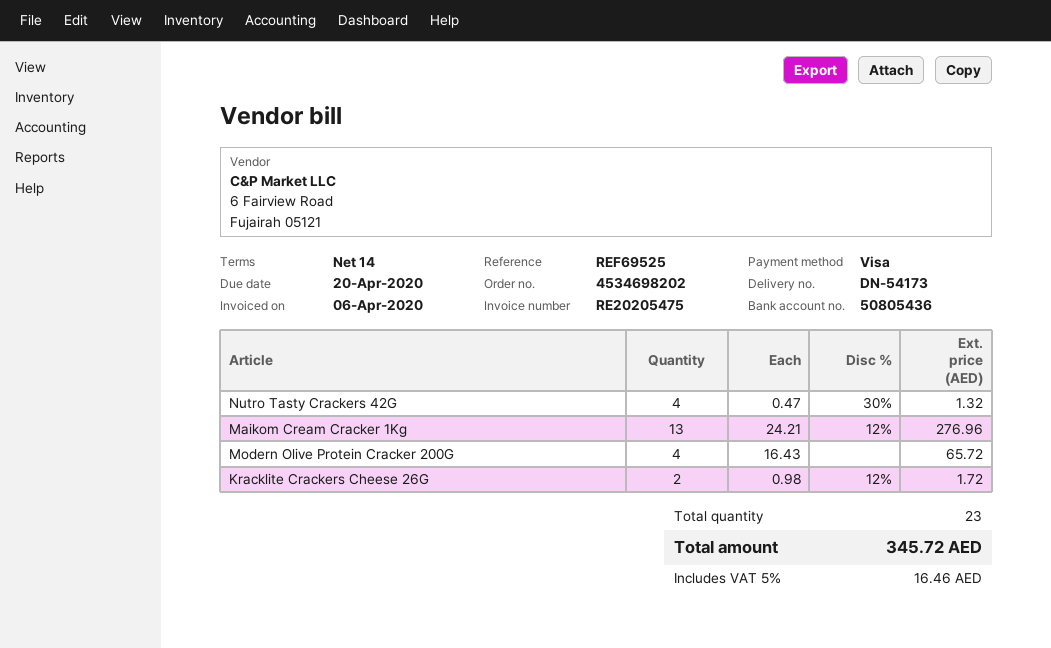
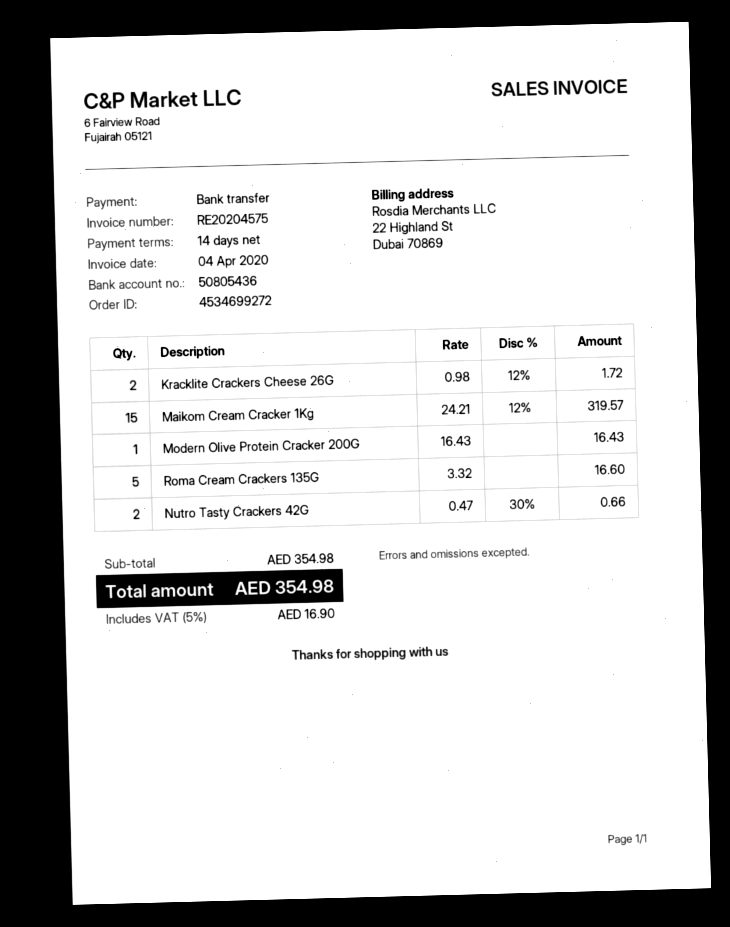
order number: 4534698202 -> 4534699272
invoice number: RE20205475 -> RE20204575
invoice date: 2020-04-06 -> 2020-04-04
payment method: Visa -> bank transfer
Nutro Tasty Crackers 42G: 4 x 0.47 - 30% = 1.32 -> 2 x 0.47 - 30% = 0.66
Maikom Cream Cracker 1Kg: 13 x 24.21 - 12% = 276.96 -> 15 x 24.21 - 12% = 319.57
Modern Olive Protein Cracker 200G: 4 x 16.43 = 65.72 -> 1 x 16.43 = 16.43
Roma Cream Crackers 135G: none -> 5 x 3.32 = 16.60
tax: 5% = 16.46 -> 5% = 16.90
total: 345.72 -> 354.98

